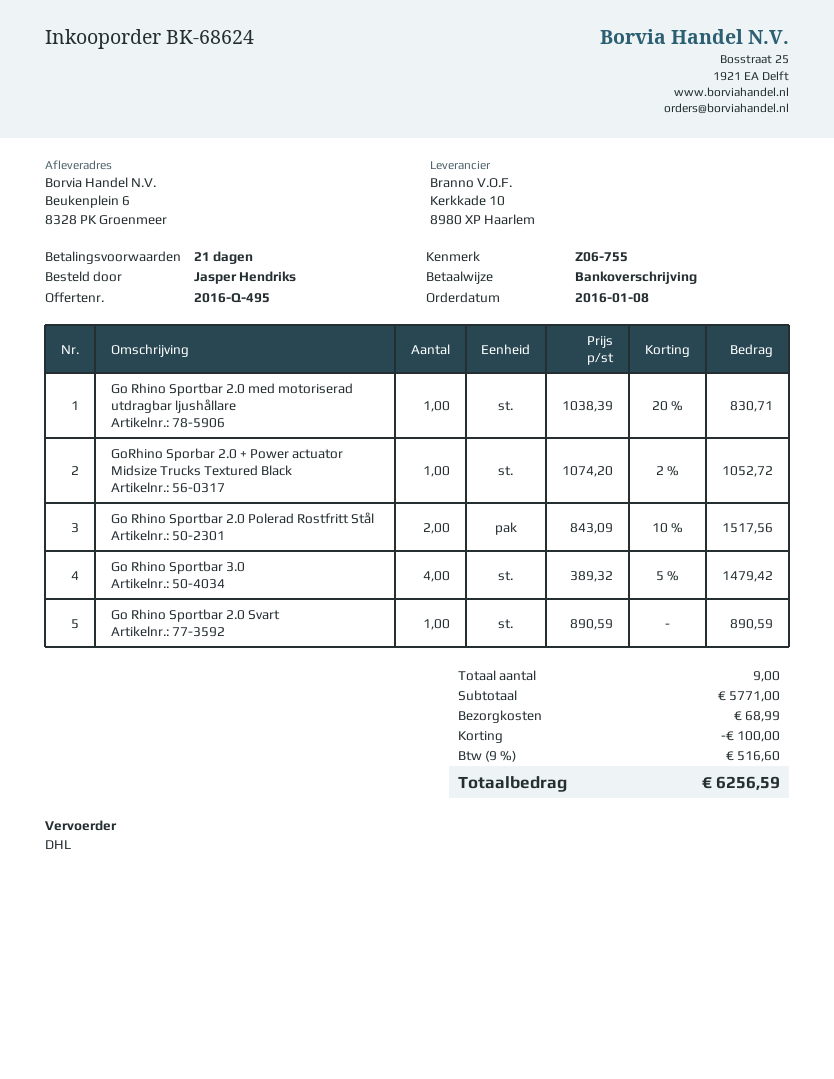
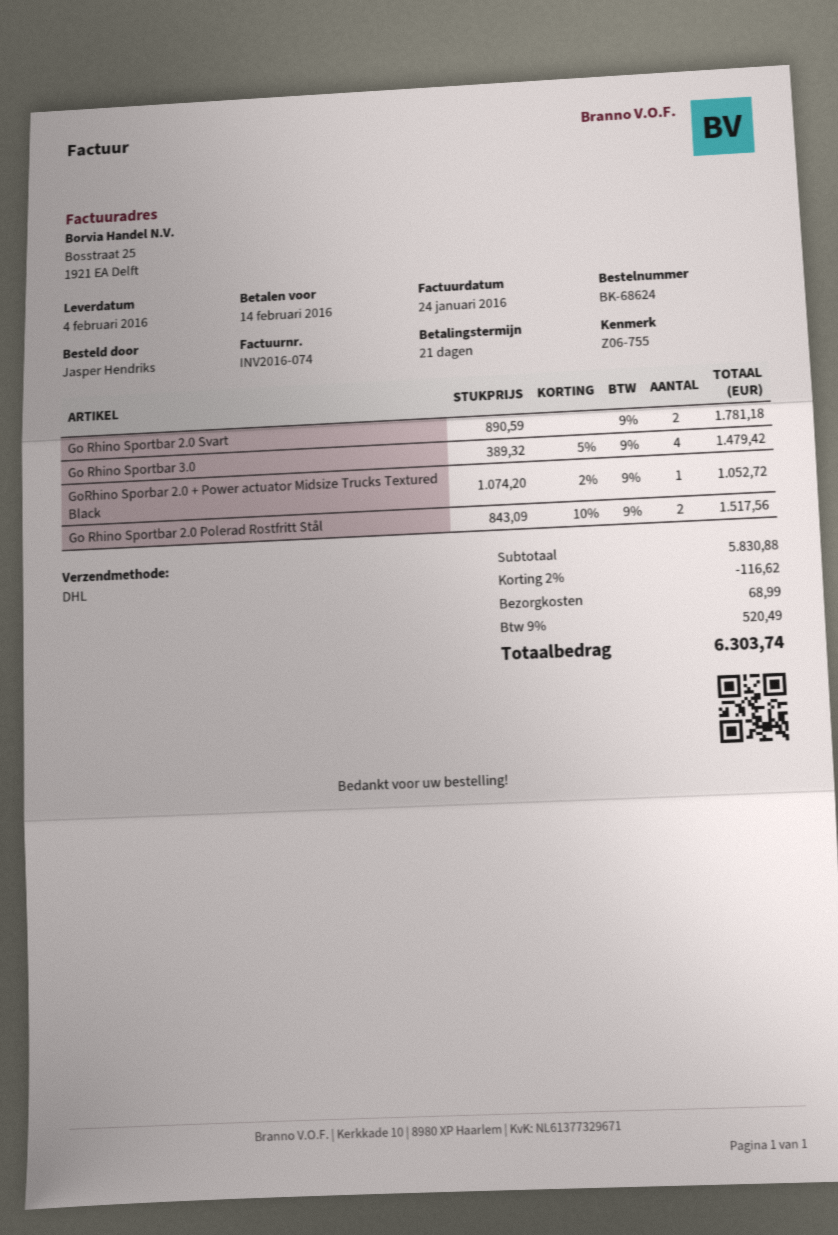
Go Rhino Sportbar 2.0 med motoriserad utdragbar ljushållare: 1 x 1038.39 - 20% = 830.71 -> none
Go Rhino Sportbar 2.0 Svart: 1 x 890.59 = 890.59 -> 2 x 890.59 = 1781.18
subtotal: 5771.00 -> 5830.88
discount: 100.00 -> 116.62
tax: 9% = 516.60 -> 9% = 520.49
total: 6256.59 -> 6303.74

